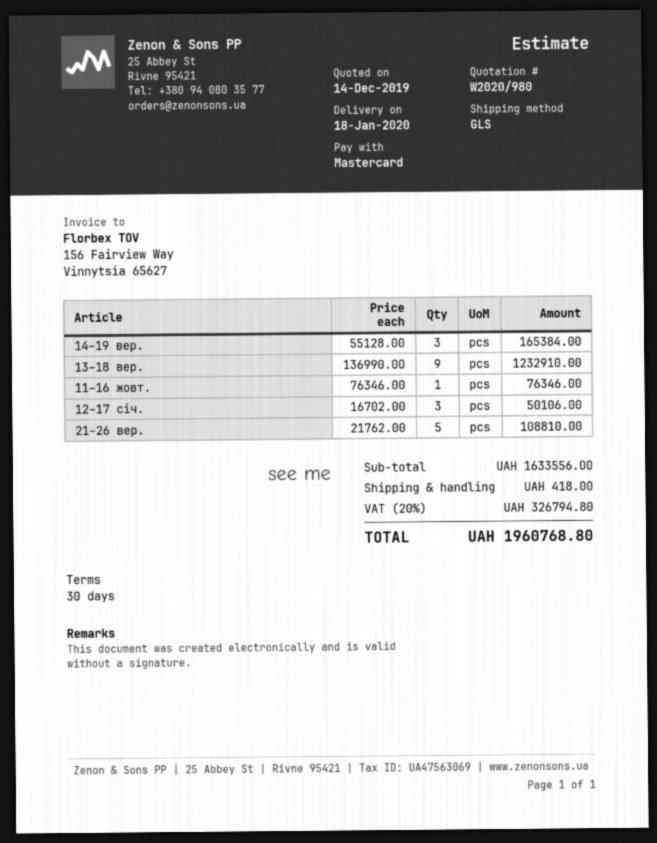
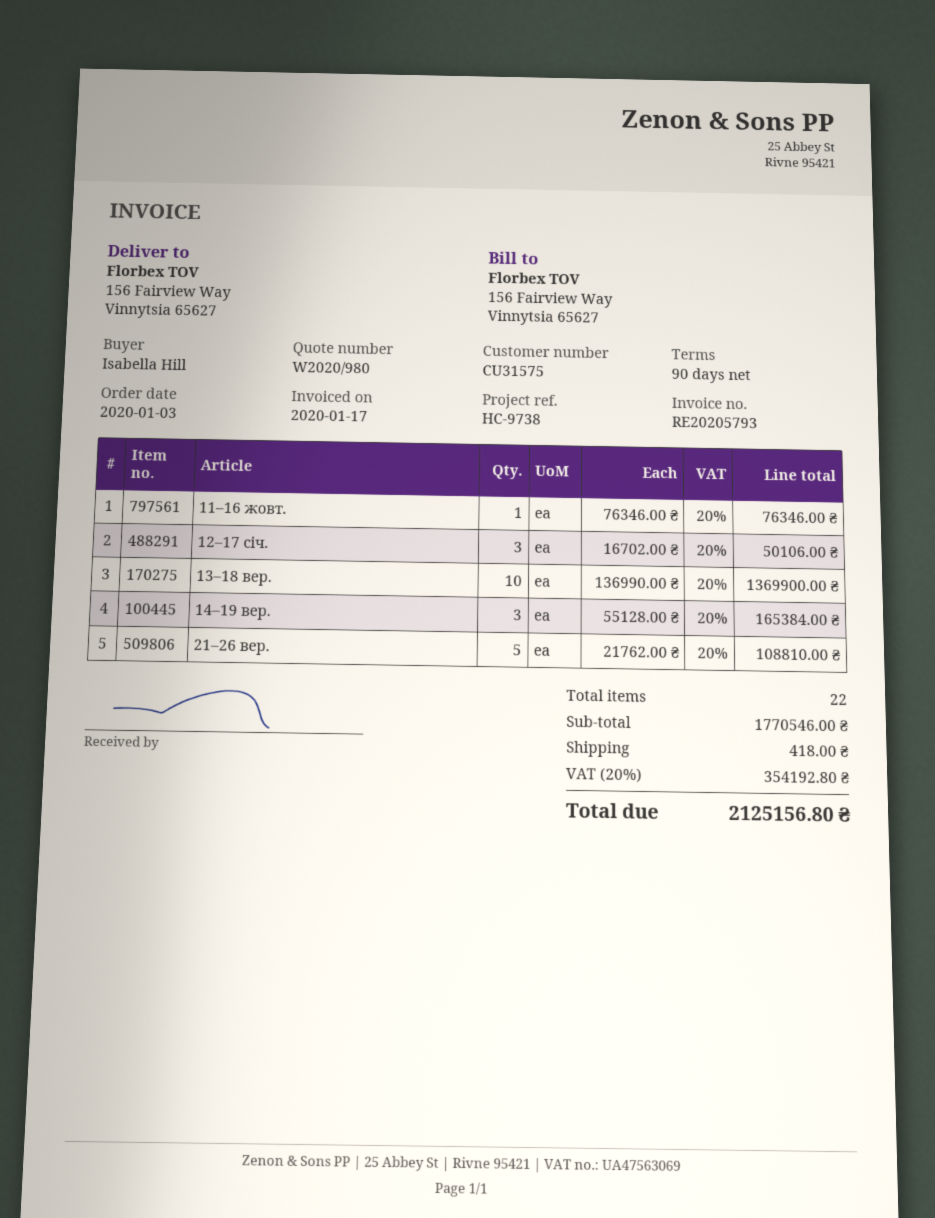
payment terms: 30 days -> 90 days
13–18 вер.: 9 x 136990.00 = 1232910.00 -> 10 x 136990.00 = 1369900.00
subtotal: 1633556.00 -> 1770546.00
tax: 20% = 326794.80 -> 20% = 354192.80
total: 1960768.80 -> 2125156.80

